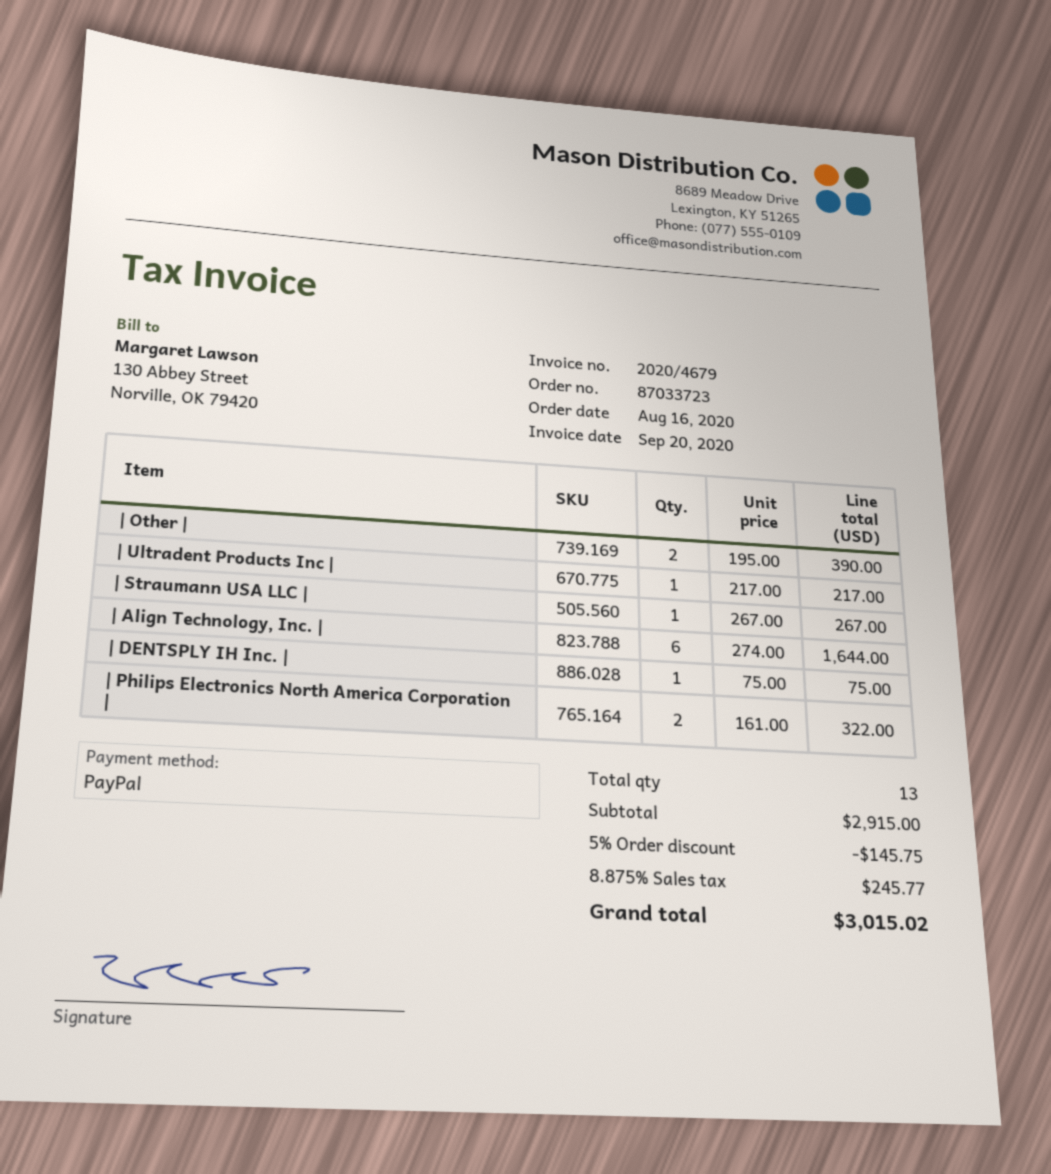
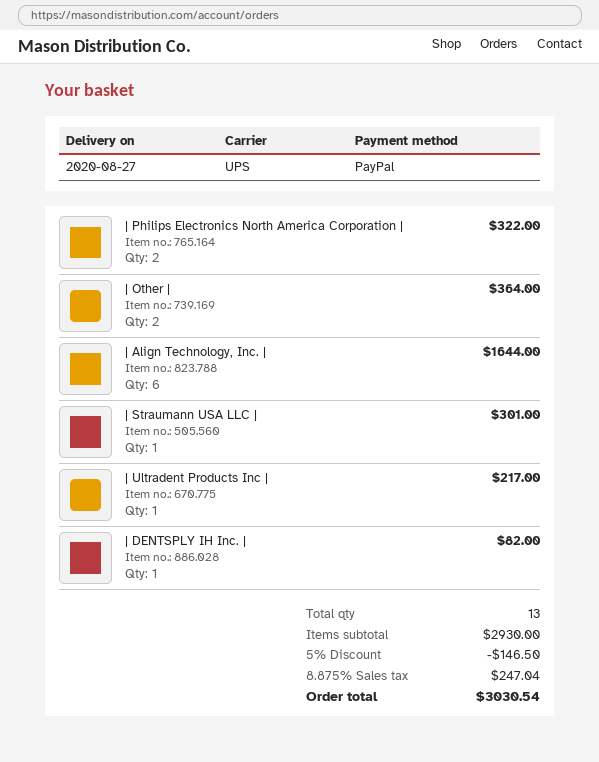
| Other |: 2 for 390.00 -> 2 for 364.00
| Straumann USA LLC |: 1 for 267.00 -> 1 for 301.00
| DENTSPLY IH Inc. |: 1 for 75.00 -> 1 for 82.00
subtotal: 2915.00 -> 2930.00
discount: 5% = 145.75 -> 5% = 146.50
tax: 8.875% = 245.77 -> 8.875% = 247.04
total: 3015.02 -> 3030.54

